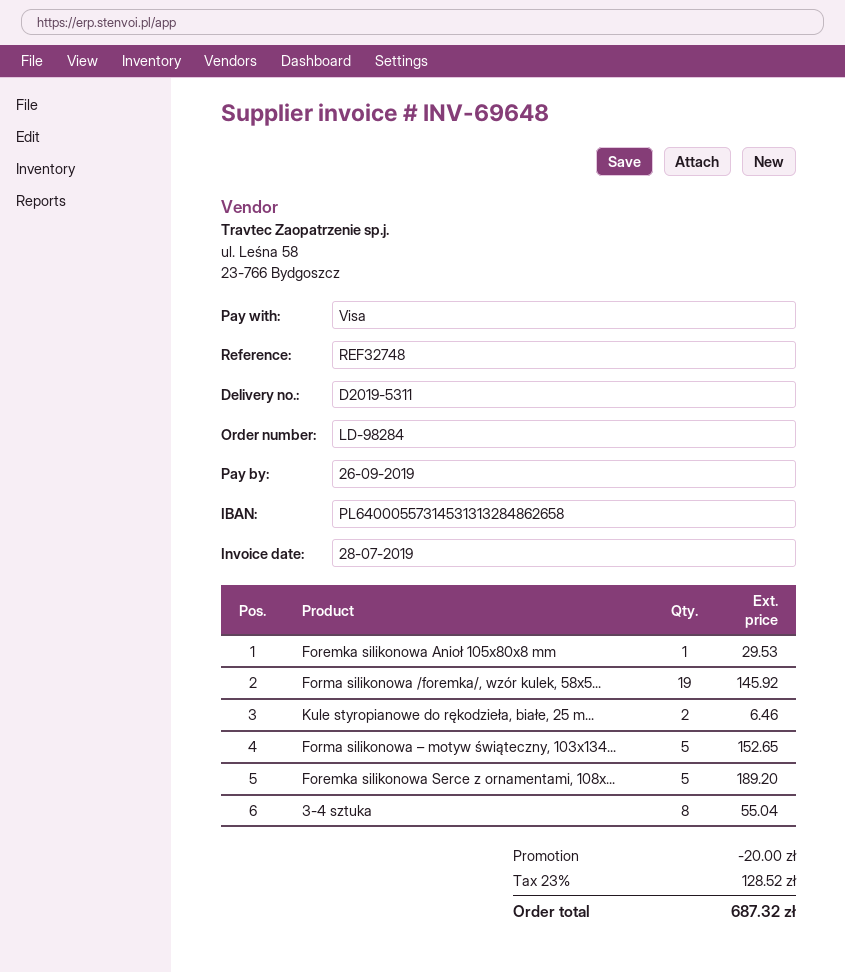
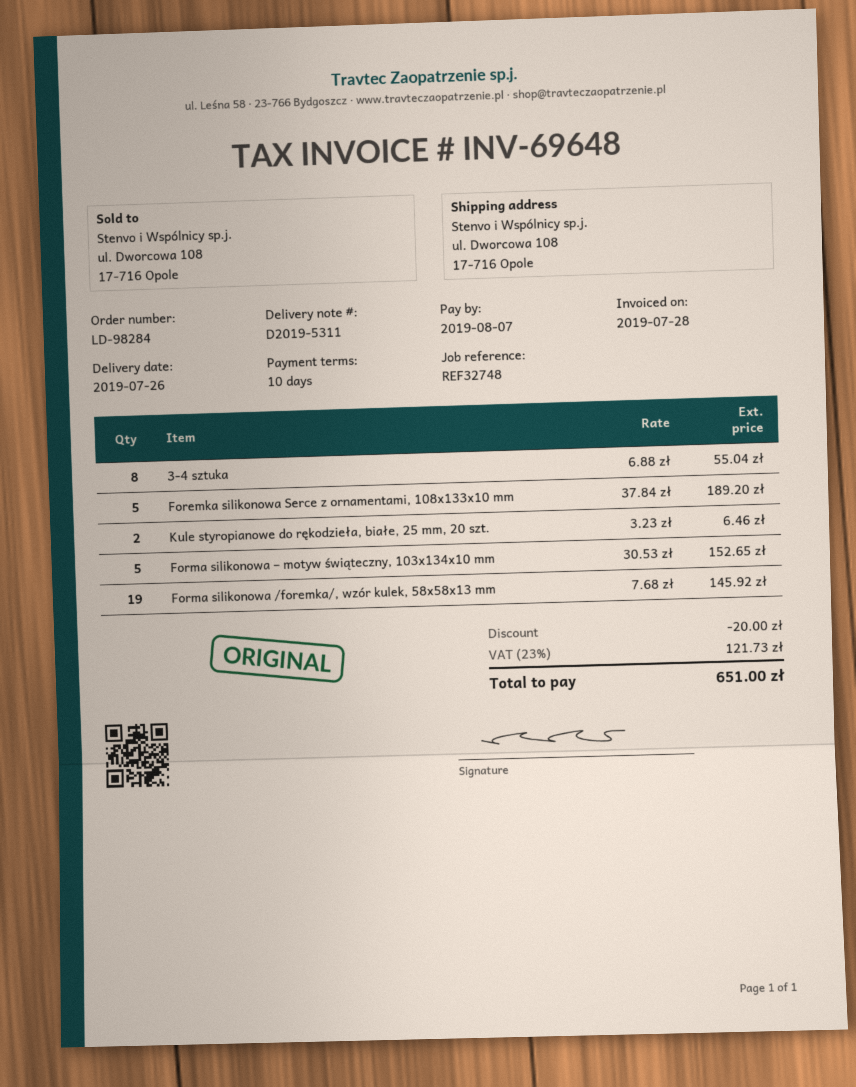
due date: 2019-09-26 -> 2019-08-07
Foremka silikonowa Anioł 105x80x8 mm: 1 for 29.53 -> none
tax: 23% = 128.52 -> 23% = 121.73
total: 687.32 -> 651.00

